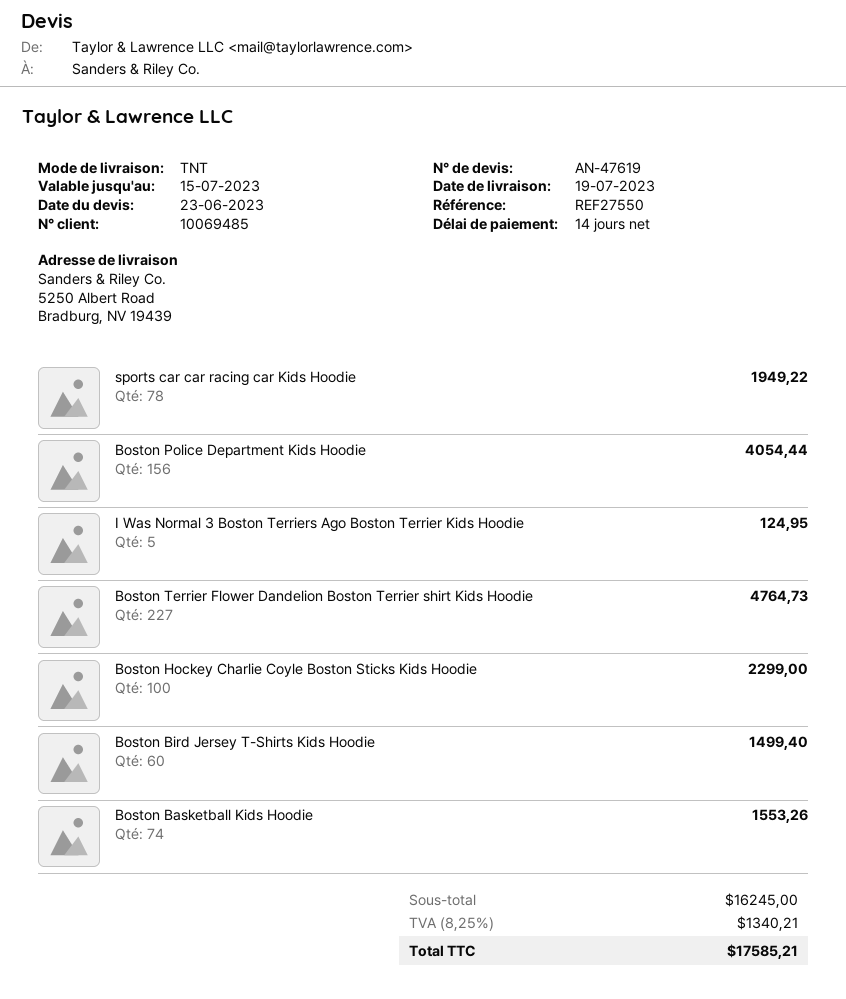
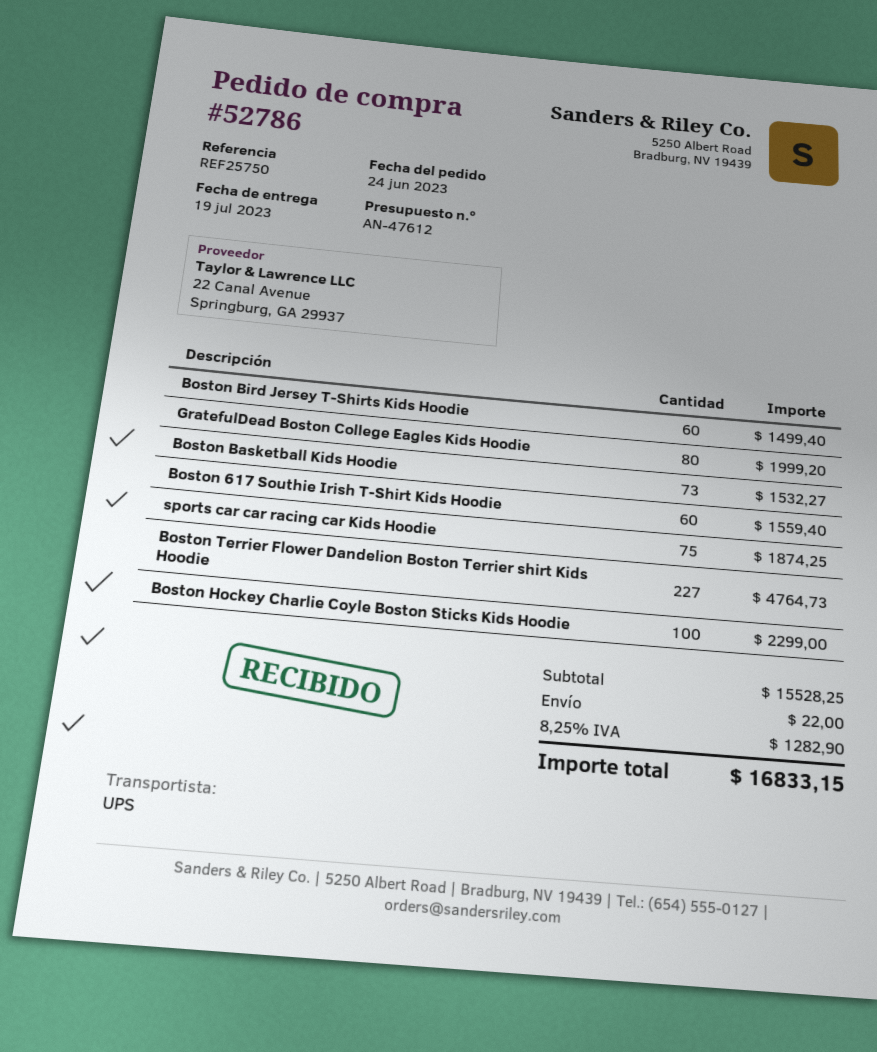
quote number: AN-47619 -> AN-47612
reference: REF27550 -> REF25750
shipping method: TNT -> UPS
sports car car racing car Kids Hoodie: 78 for 1949.22 -> 75 for 1874.25
Boston Police Department Kids Hoodie: 156 for 4054.44 -> none
I Was Normal 3 Boston Terriers Ago Boston Terrier Kids Hoodie: 5 for 124.95 -> none
Boston Basketball Kids Hoodie: 74 for 1553.26 -> 73 for 1532.27
GratefulDead Boston College Eagles Kids Hoodie: none -> 80 for 1999.20
Boston 617 Southie Irish T-Shirt Kids Hoodie: none -> 60 for 1559.40
subtotal: 16245.00 -> 15528.25
shipping: none -> 22.00
tax: 8.25% = 1340.21 -> 8.25% = 1282.90
total: 17585.21 -> 16833.15

